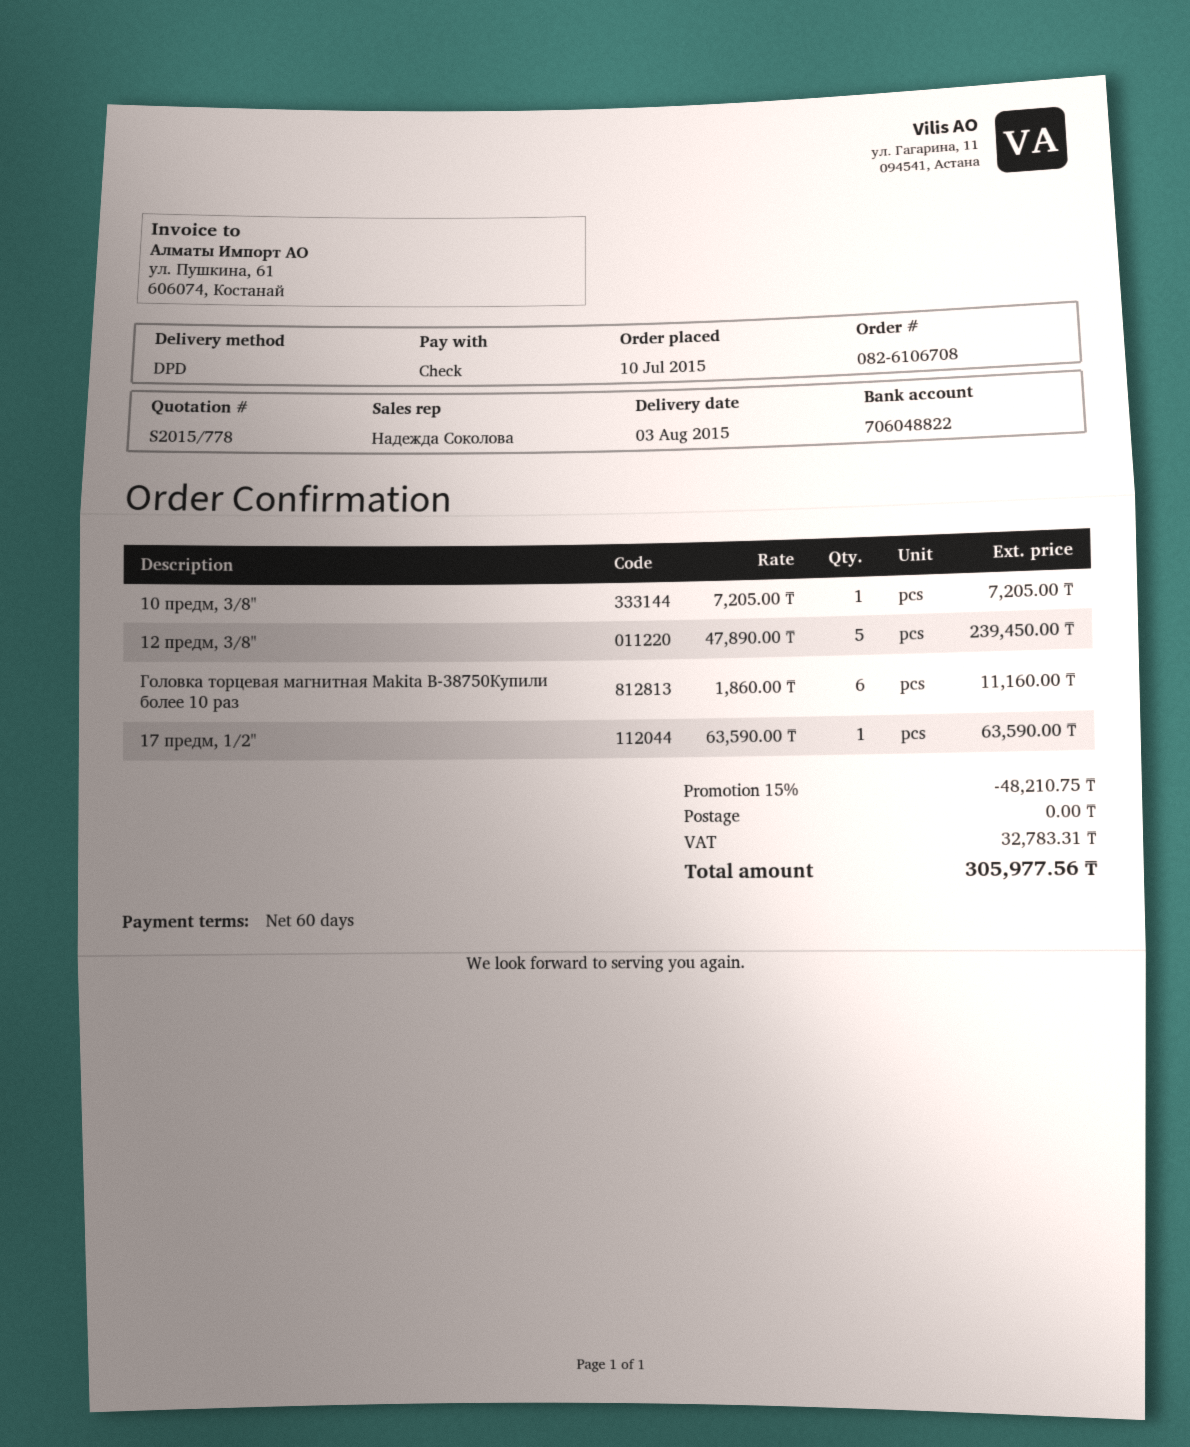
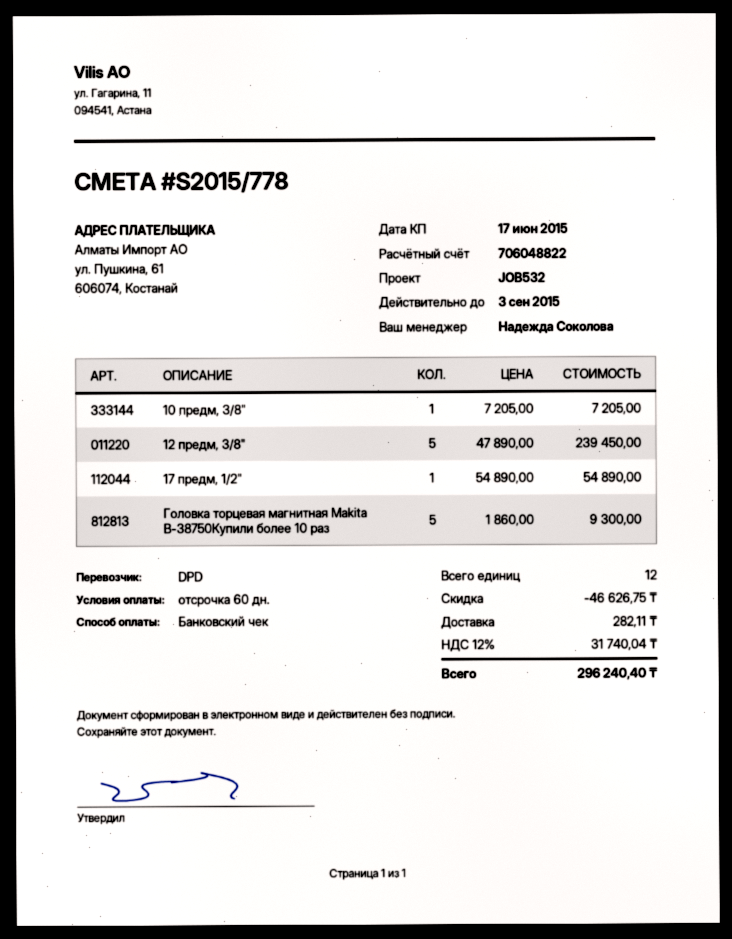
Головка торцевая магнитная Makita B-38750Купили более 10 раз: 6 x 1860.00 = 11160.00 -> 5 x 1860.00 = 9300.00
17 предм, 1/2": 1 x 63590.00 = 63590.00 -> 1 x 54890.00 = 54890.00
discount: 48210.75 -> 46626.75
shipping: 0.00 -> 282.11
tax: 32783.31 -> 31740.04
total: 305977.56 -> 296240.40

